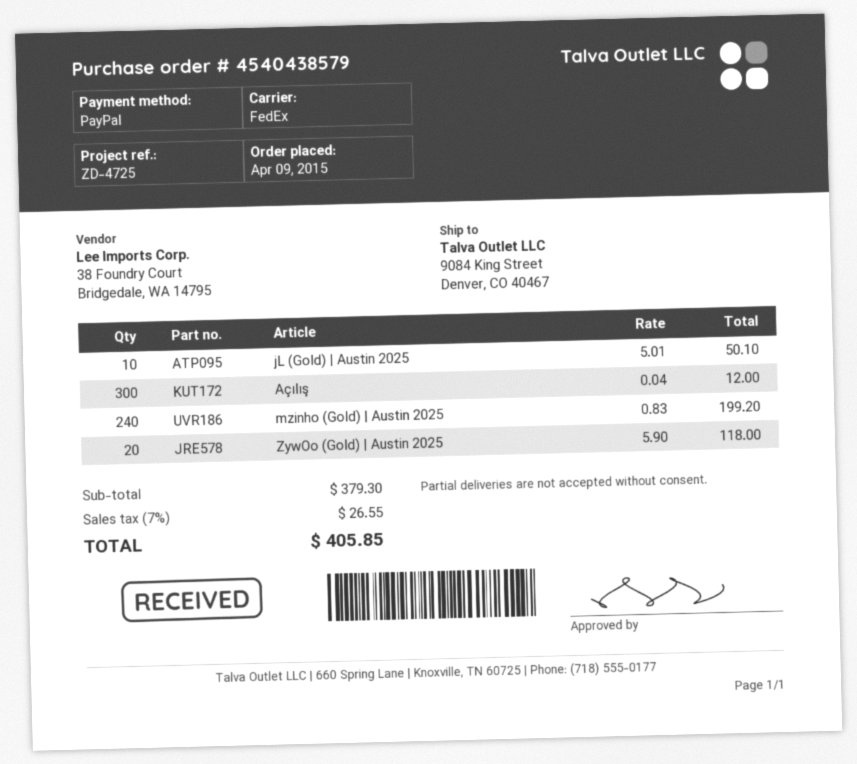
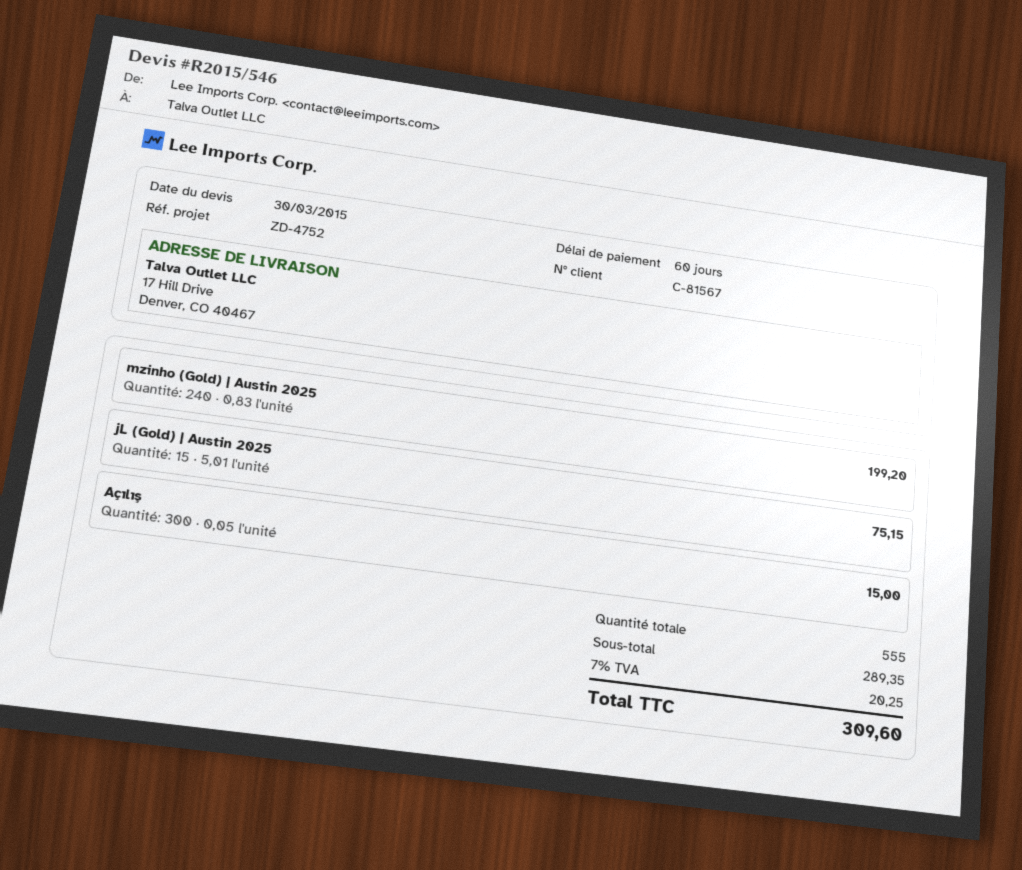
reference: ZD-4725 -> ZD-4752
ship to: 9084 King Street, Denver, CO 40467 -> 17 Hill Drive, Denver, CO 40467
jL (Gold) | Austin 2025: 10 x 5.01 = 50.10 -> 15 x 5.01 = 75.15
Açılış: 300 x 0.04 = 12.00 -> 300 x 0.05 = 15.00
ZywOo (Gold) | Austin 2025: 20 x 5.90 = 118.00 -> none
subtotal: 379.30 -> 289.35
tax: 7% = 26.55 -> 7% = 20.25
total: 405.85 -> 309.60

